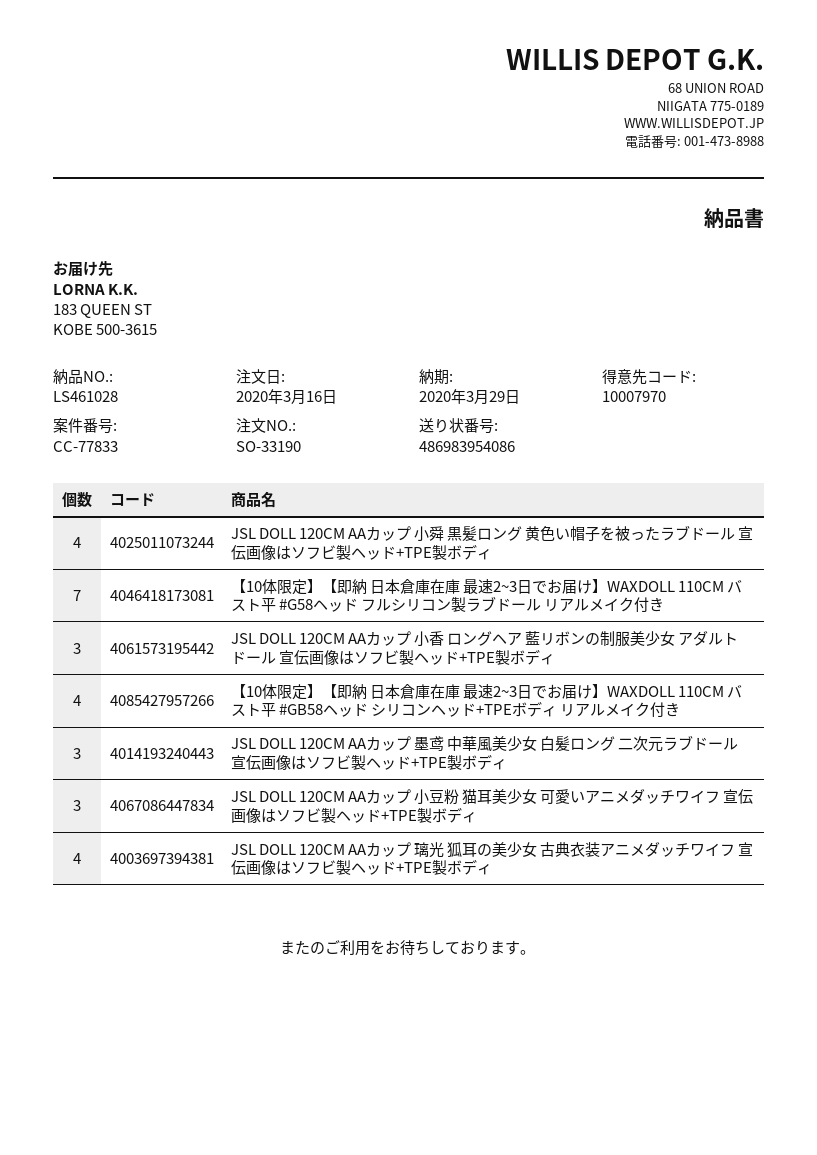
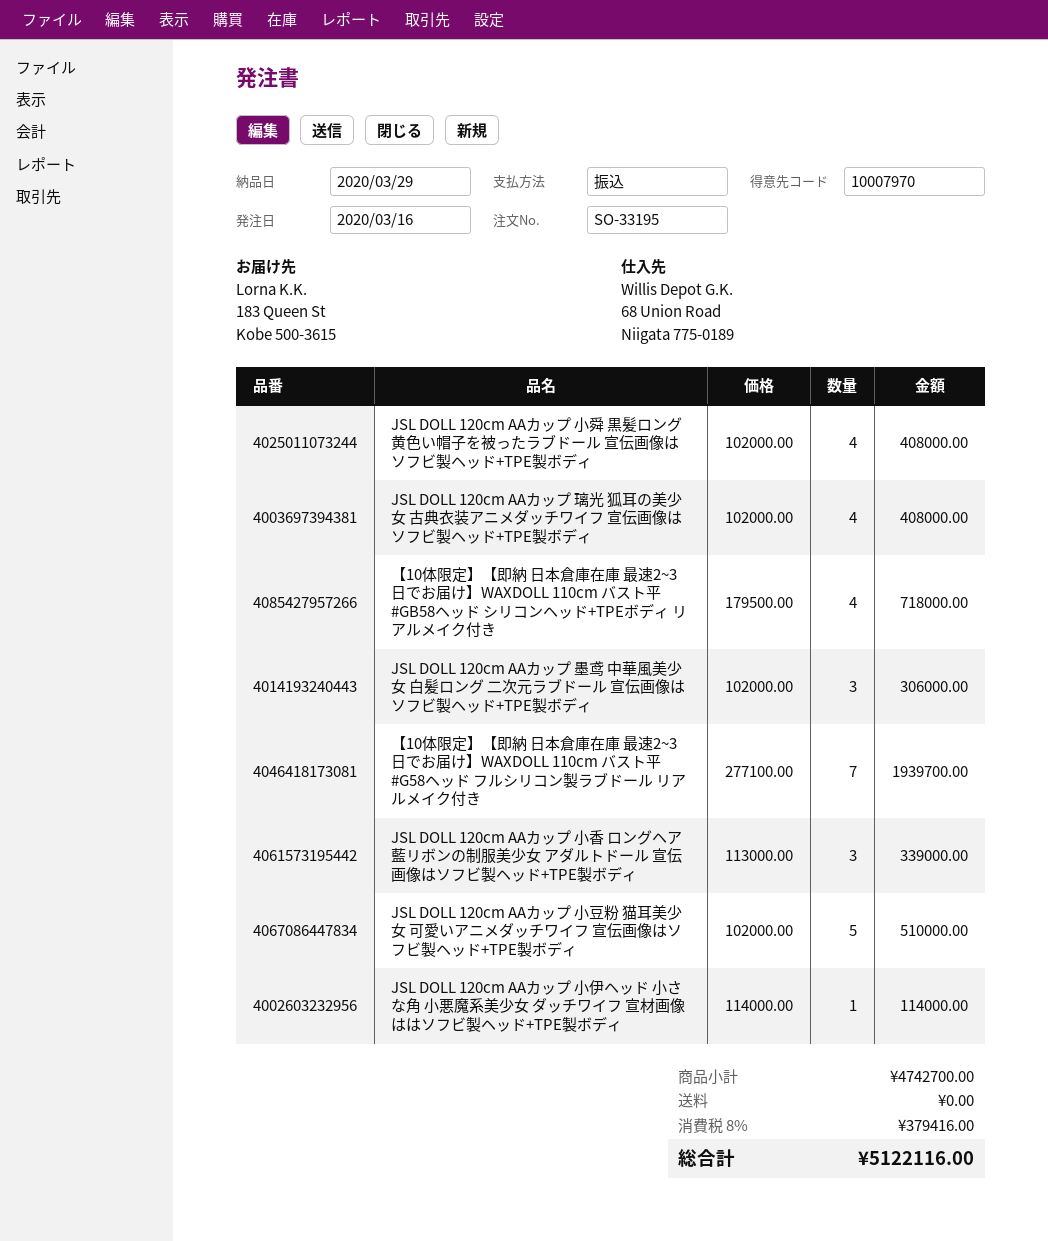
order number: SO-33190 -> SO-33195
JSL DOLL 120CM AAカップ 小豆粉 猫耳美少女 可愛いアニメダッチワイフ 宣伝画像はソフビ製ヘッド+TPE製ボディ: 3 -> 5
JSL DOLL 120cm AAカップ 小伊ヘッド 小さな角 小悪魔系美少女 ダッチワイフ 宣材画像ははソフビ製ヘッド+TPE製ボディ: none -> 1

